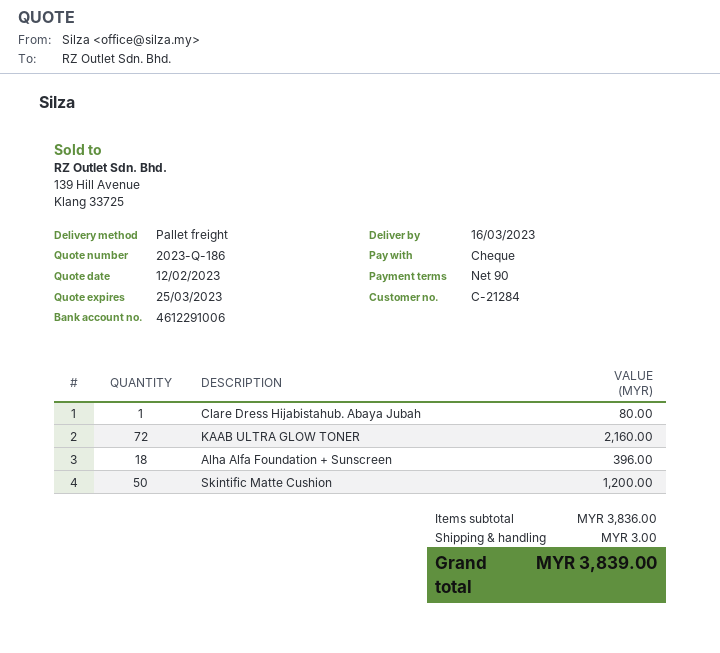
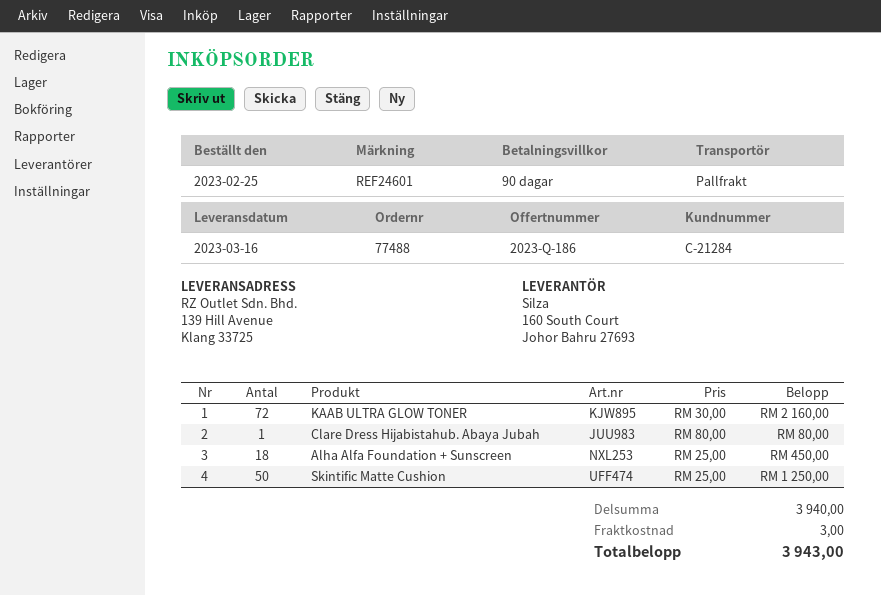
Alha Alfa Foundation + Sunscreen: 18 for 396.00 -> 18 for 450.00
Skintific Matte Cushion: 50 for 1200.00 -> 50 for 1250.00
subtotal: 3836.00 -> 3940.00
total: 3839.00 -> 3943.00

